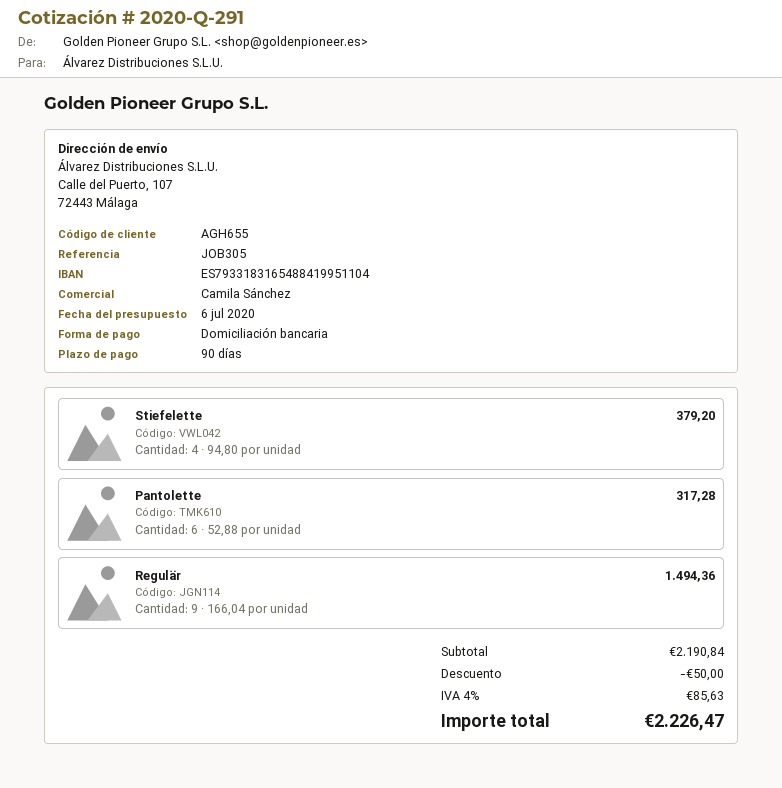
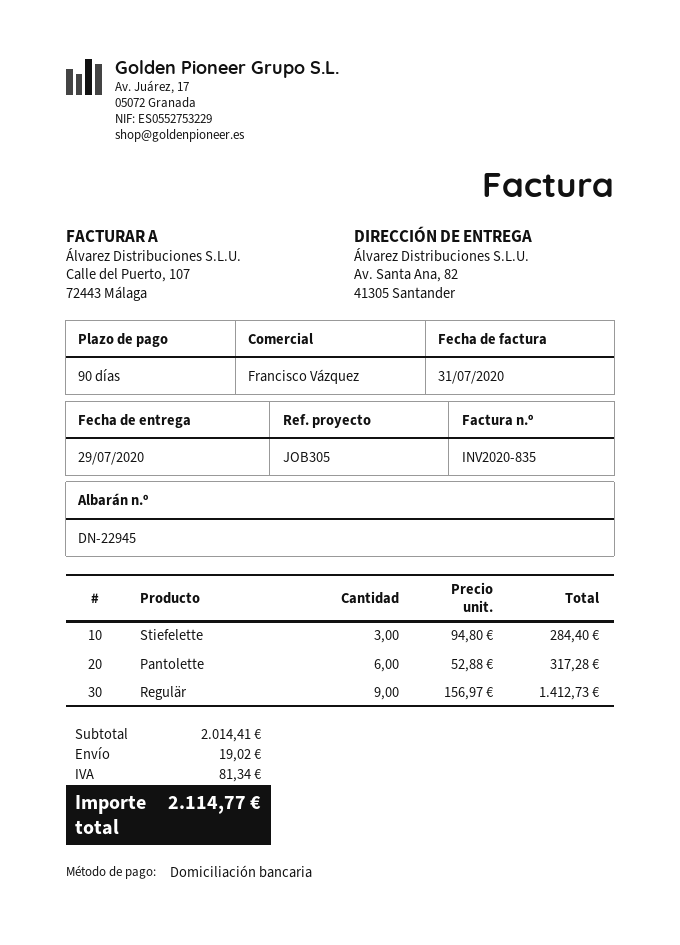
sales rep: Camila Sánchez -> Francisco Vázquez
ship to: Calle del Puerto, 107, 72443 Málaga -> Av. Santa Ana, 82, 41305 Santander
Stiefelette: 4 x 94.80 = 379.20 -> 3 x 94.80 = 284.40
Regulär: 9 x 166.04 = 1494.36 -> 9 x 156.97 = 1412.73
subtotal: 2190.84 -> 2014.41
discount: 50.00 -> none
shipping: none -> 19.02
tax: 85.63 -> 81.34
total: 2226.47 -> 2114.77

